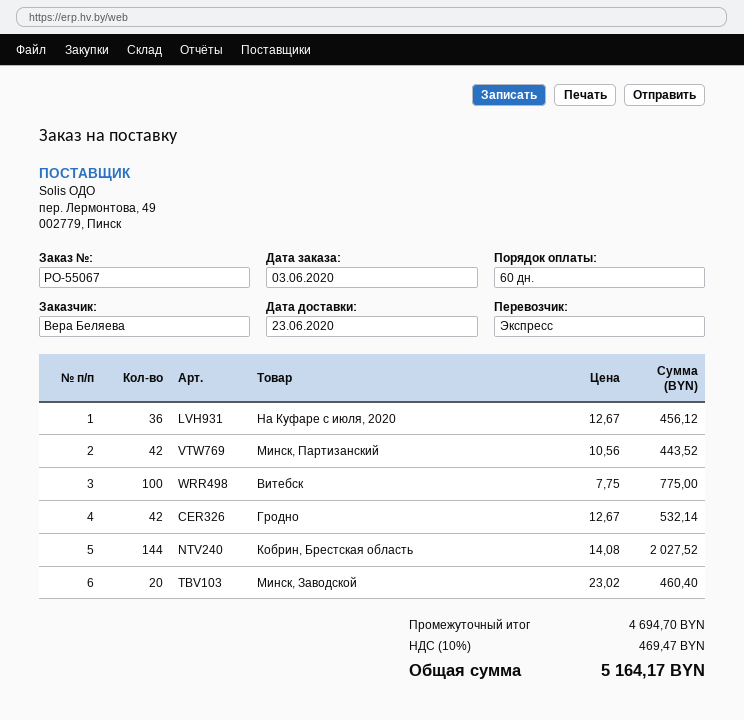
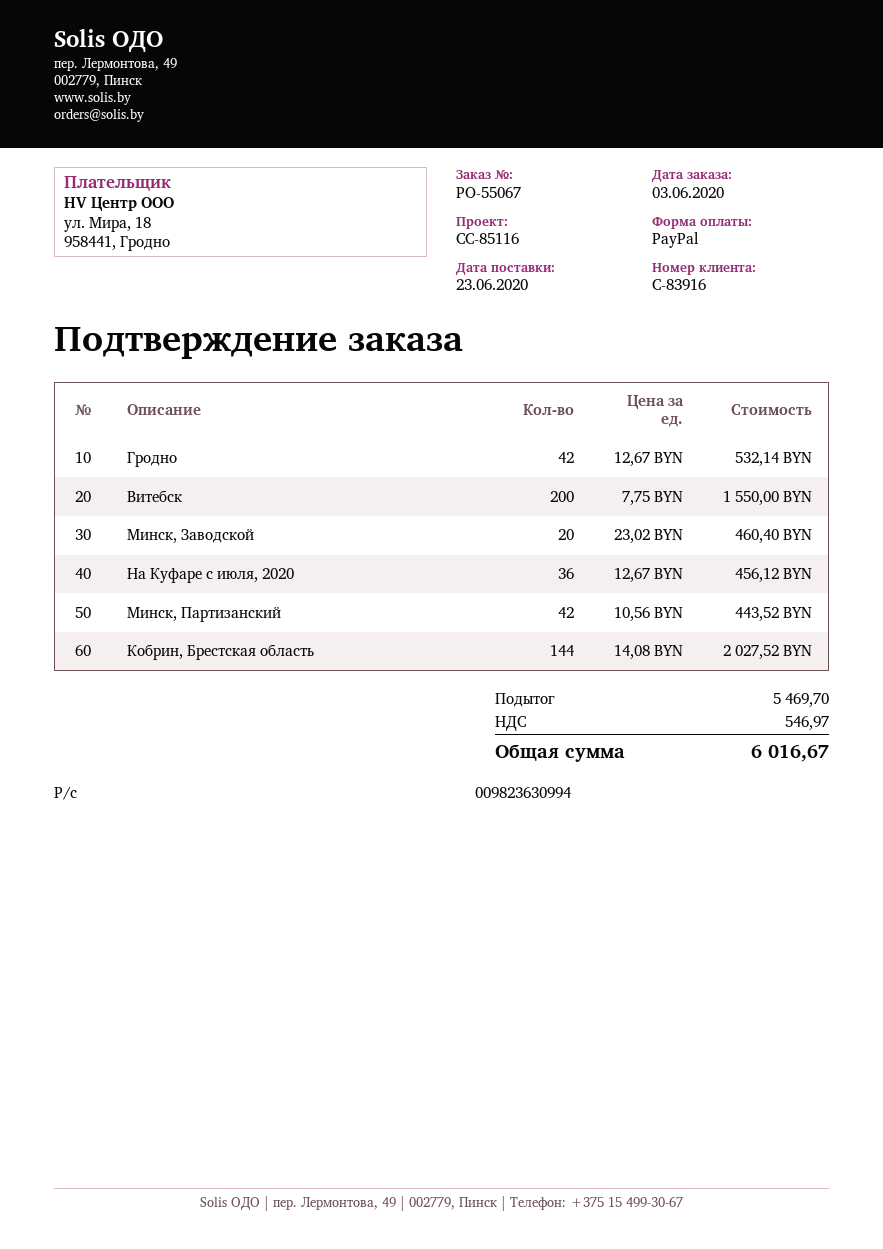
Витебск: 100 x 7.75 = 775.00 -> 200 x 7.75 = 1550.00
subtotal: 4694.70 -> 5469.70
tax: 469.47 -> 546.97
total: 5164.17 -> 6016.67

